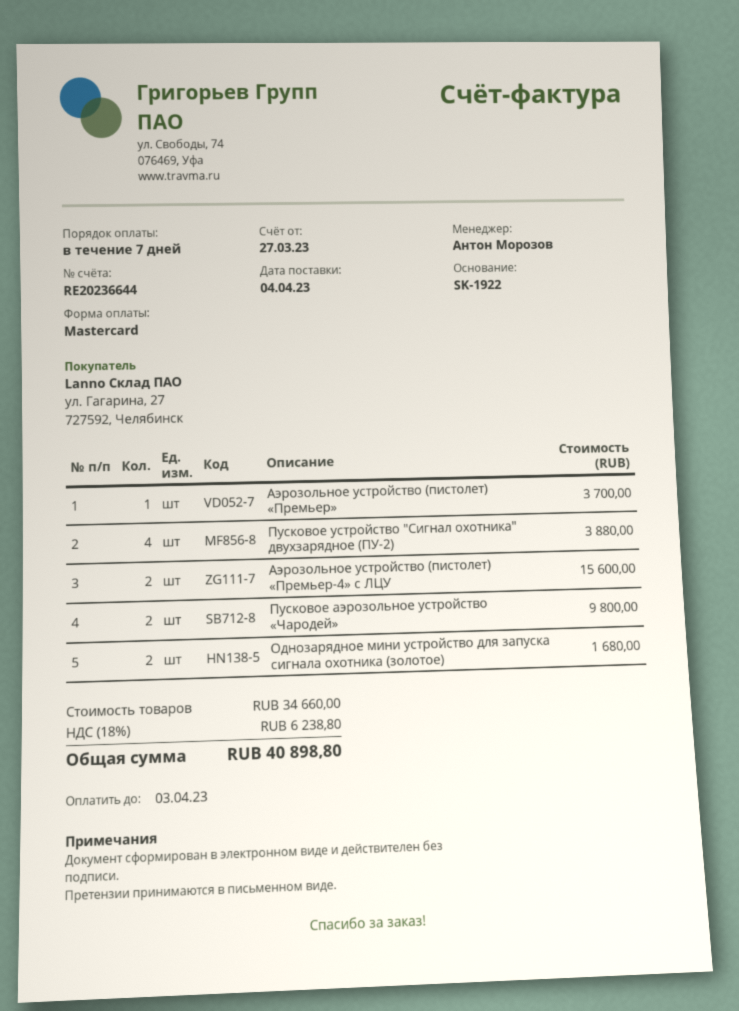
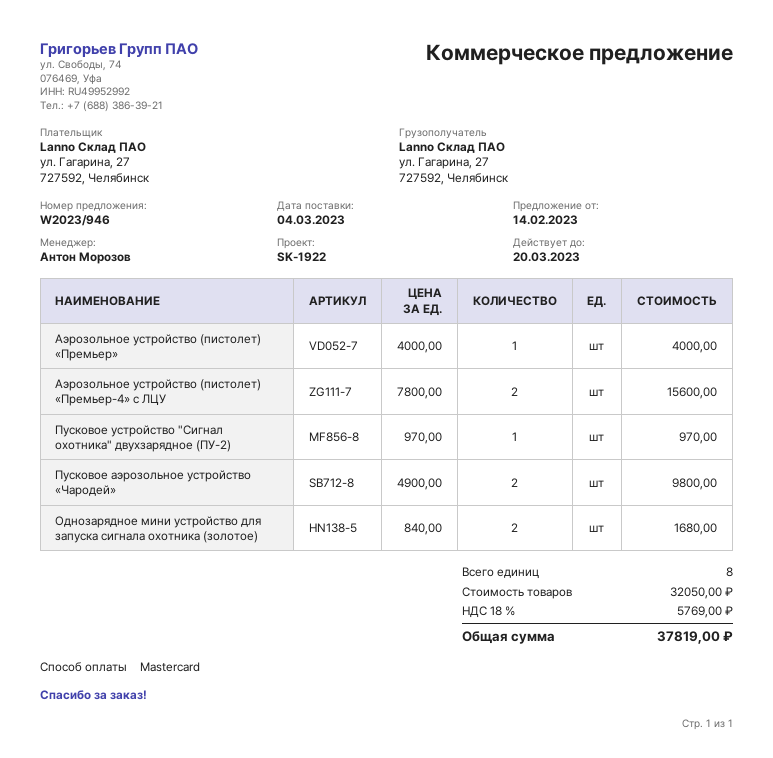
delivery date: 2023-04-04 -> 2023-03-04
Аэрозольное устройство (пистолет) «Премьер»: 1 for 3700.00 -> 1 for 4000.00
Пусковое устройство "Сигнал охотника" двухзарядное (ПУ-2): 4 for 3880.00 -> 1 for 970.00
subtotal: 34660.00 -> 32050.00
tax: 18% = 6238.80 -> 18% = 5769.00
total: 40898.80 -> 37819.00

